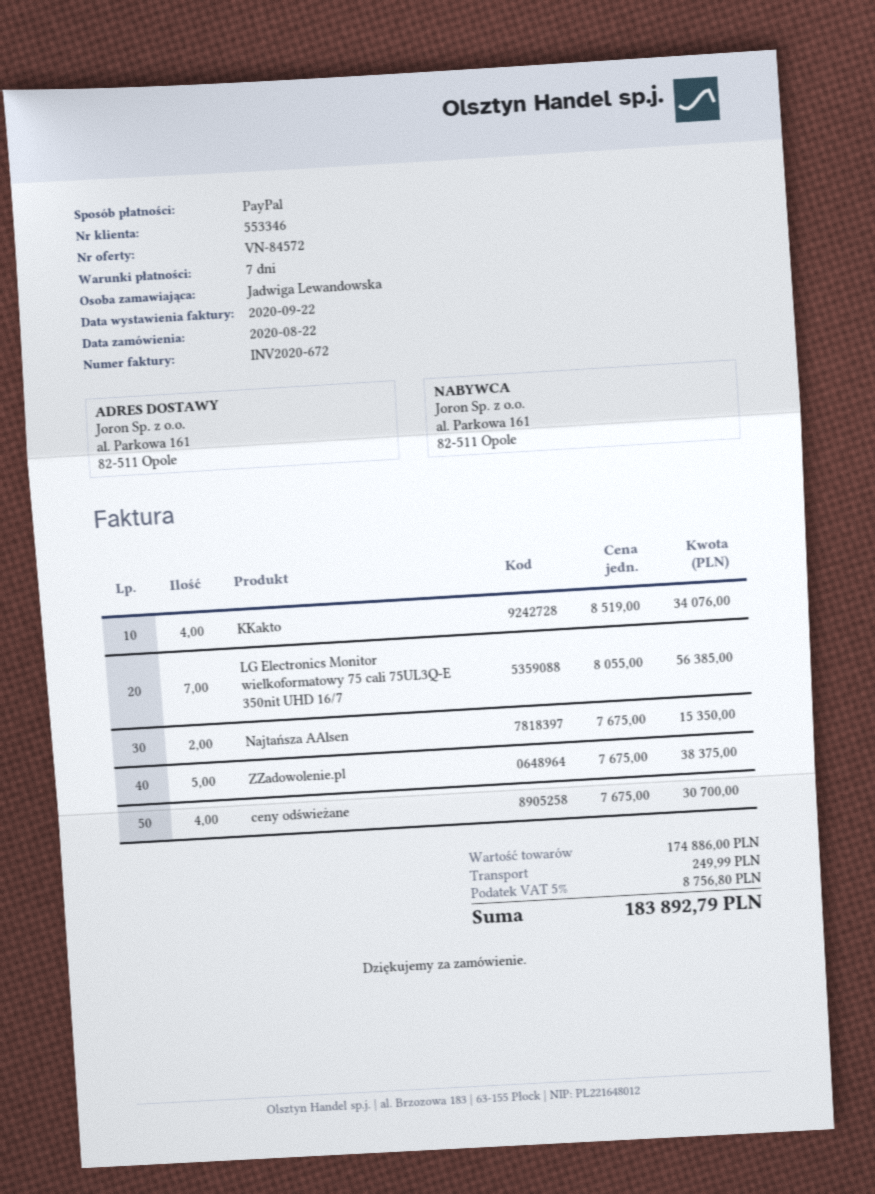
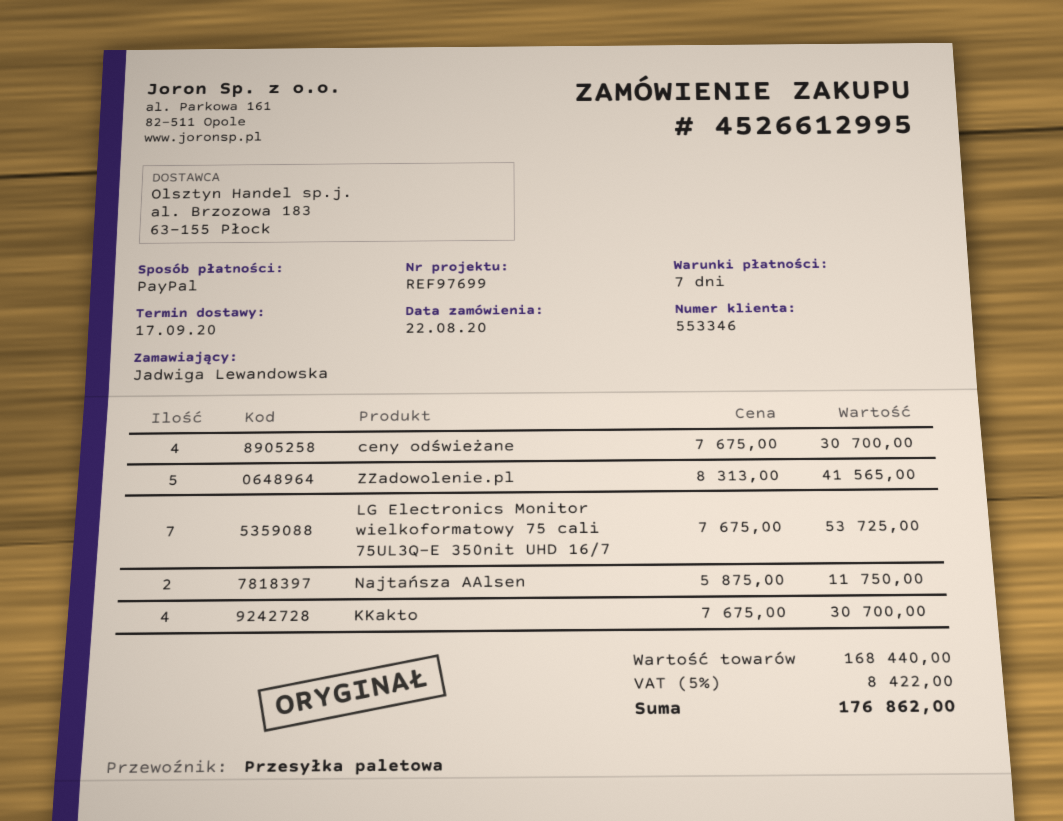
KKakto: 4 x 8519.00 = 34076.00 -> 4 x 7675.00 = 30700.00
LG Electronics Monitor wielkoformatowy 75 cali 75UL3Q-E 350nit UHD 16/7: 7 x 8055.00 = 56385.00 -> 7 x 7675.00 = 53725.00
Najtańsza AAlsen: 2 x 7675.00 = 15350.00 -> 2 x 5875.00 = 11750.00
ZZadowolenie.pl: 5 x 7675.00 = 38375.00 -> 5 x 8313.00 = 41565.00
subtotal: 174886.00 -> 168440.00
shipping: 249.99 -> none
tax: 5% = 8756.80 -> 5% = 8422.00
total: 183892.79 -> 176862.00

